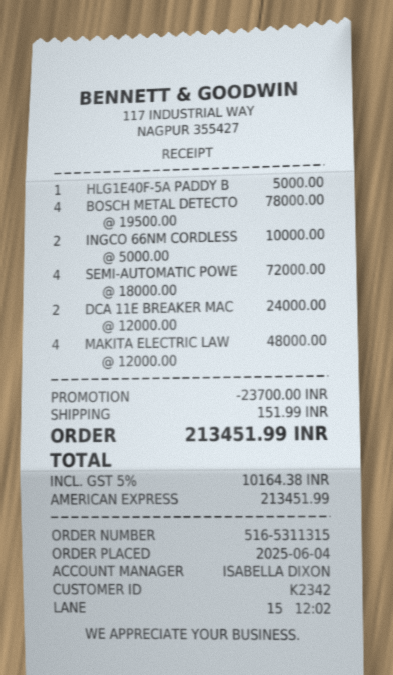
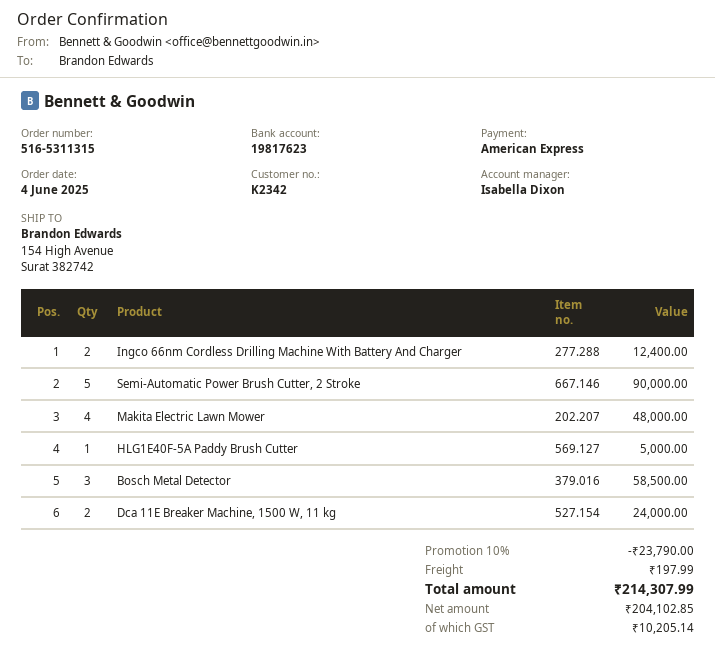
BOSCH METAL DETECTO: 4 for 78000.00 -> 3 for 58500.00
INGCO 66NM CORDLESS: 2 for 10000.00 -> 2 for 12400.00
SEMI-AUTOMATIC POWE: 4 for 72000.00 -> 5 for 90000.00
discount: 23700.00 -> 23790.00
shipping: 151.99 -> 197.99
tax: 10164.38 -> 10205.14
total: 213451.99 -> 214307.99

